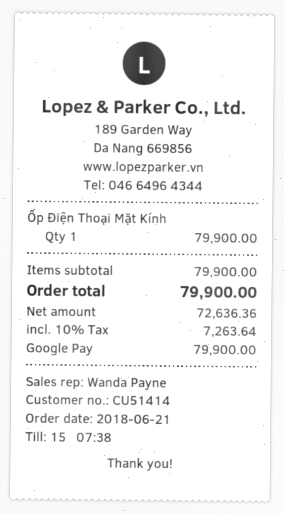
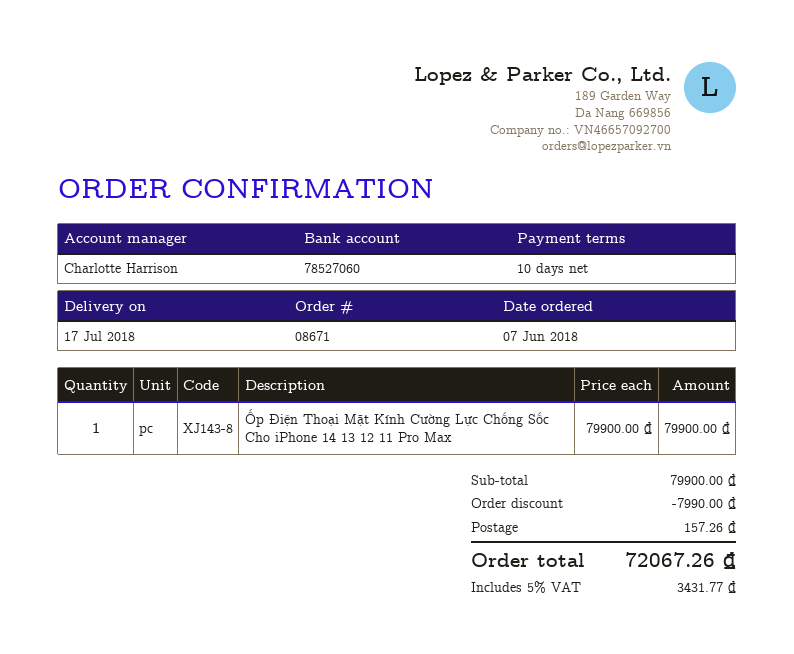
order date: 2018-06-21 -> 2018-06-07
sales rep: Wanda Payne -> Charlotte Harrison
discount: none -> 7990.00
shipping: none -> 157.26
tax: 10% = 7263.64 -> 5% = 3431.77
total: 79900.00 -> 72067.26

